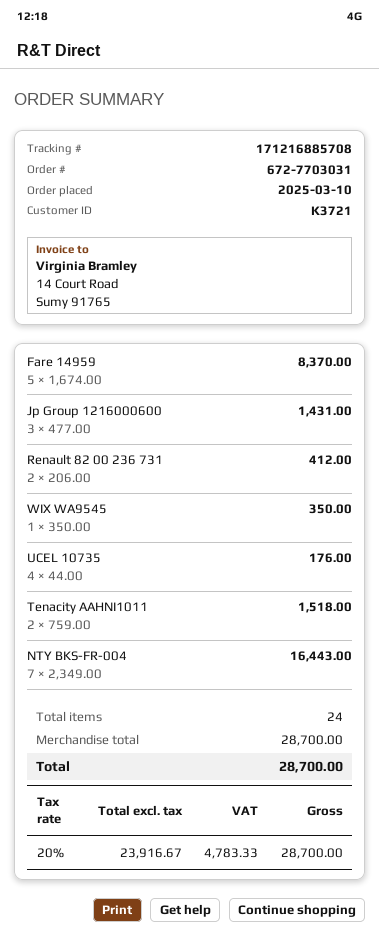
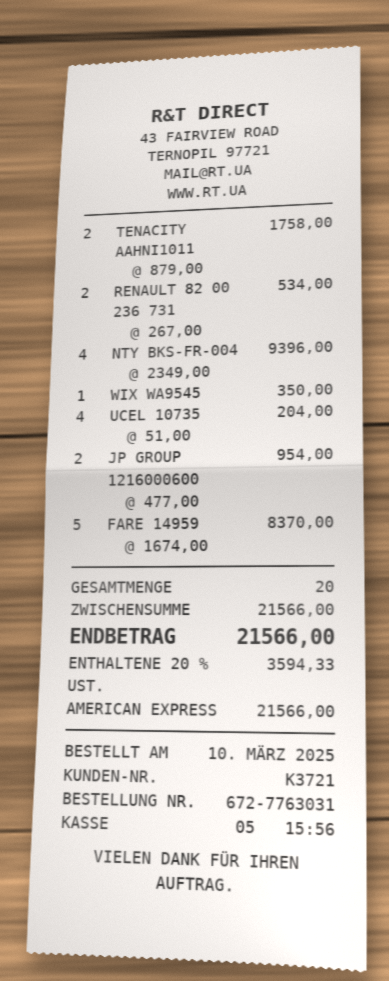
order number: 672-7703031 -> 672-7763031
Jp Group 1216000600: 3 x 477.00 = 1431.00 -> 2 x 477.00 = 954.00
Renault 82 00 236 731: 2 x 206.00 = 412.00 -> 2 x 267.00 = 534.00
UCEL 10735: 4 x 44.00 = 176.00 -> 4 x 51.00 = 204.00
Tenacity AAHNI1011: 2 x 759.00 = 1518.00 -> 2 x 879.00 = 1758.00
NTY BKS-FR-004: 7 x 2349.00 = 16443.00 -> 4 x 2349.00 = 9396.00
total quantity: 24 -> 20
subtotal: 28700.00 -> 21566.00
tax: 20% = 4783.33 -> 20% = 3594.33
total: 28700.00 -> 21566.00

